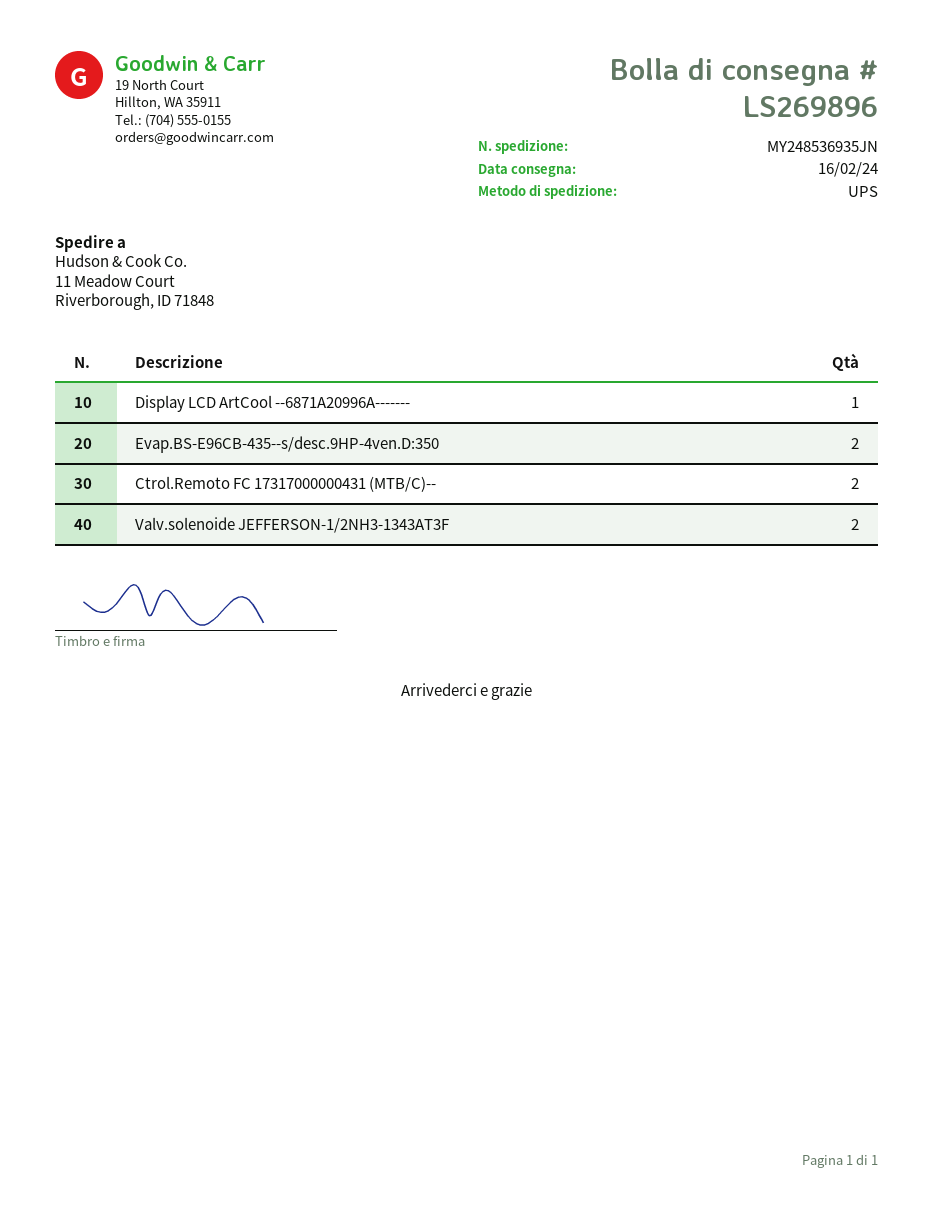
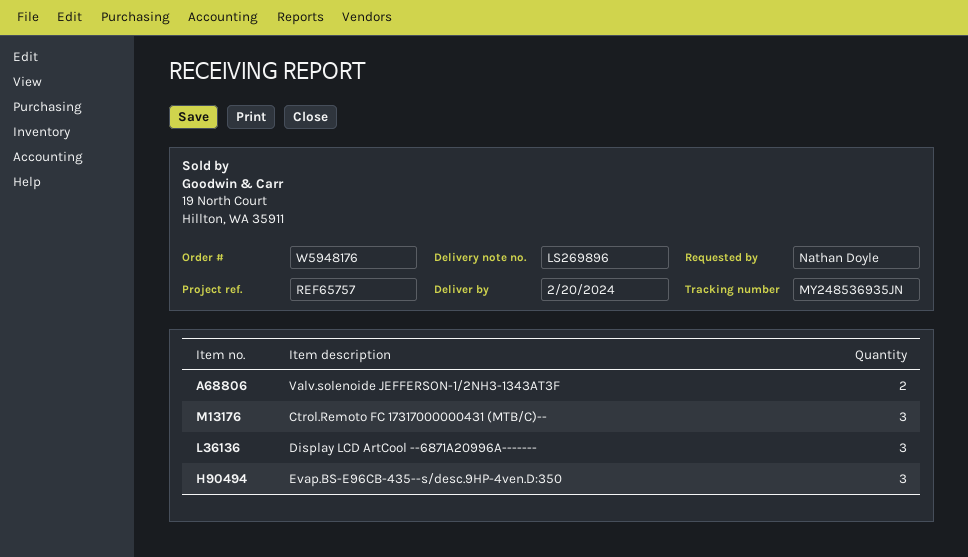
delivery date: 2024-02-16 -> 2024-02-20
Display LCD ArtCool --6871A20996A-------: 1 -> 3
Evap.BS-E96CB-435--s/desc.9HP-4ven.D:350: 2 -> 3
Ctrol.Remoto FC 17317000000431 (MTB/C)--: 2 -> 3

